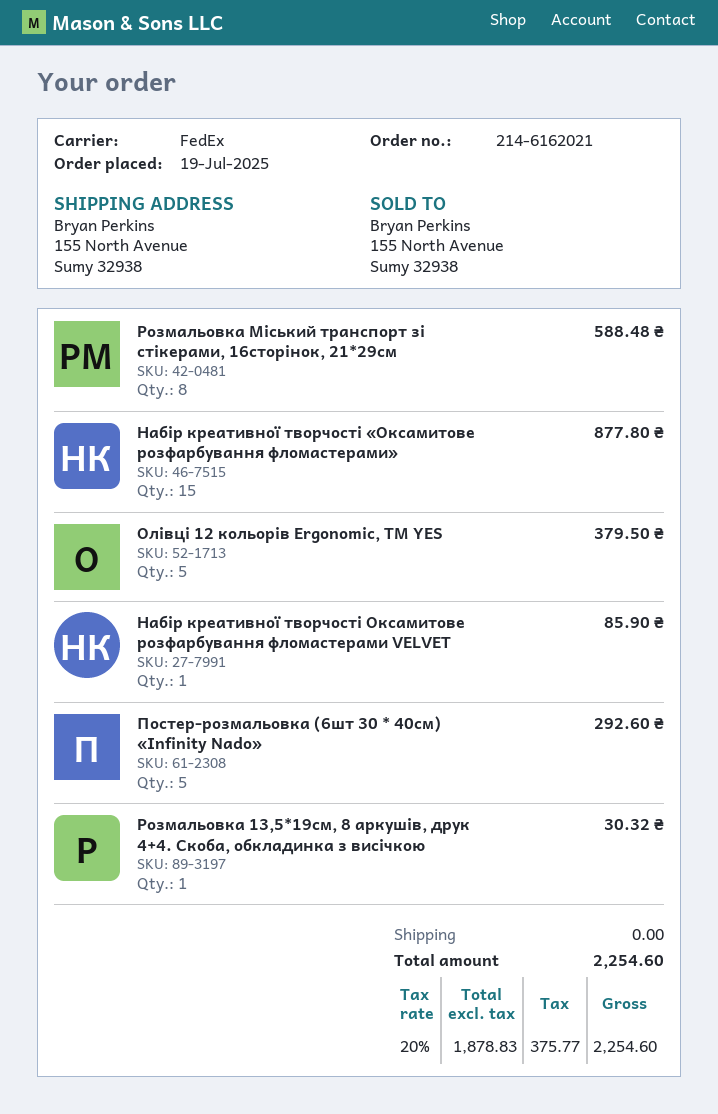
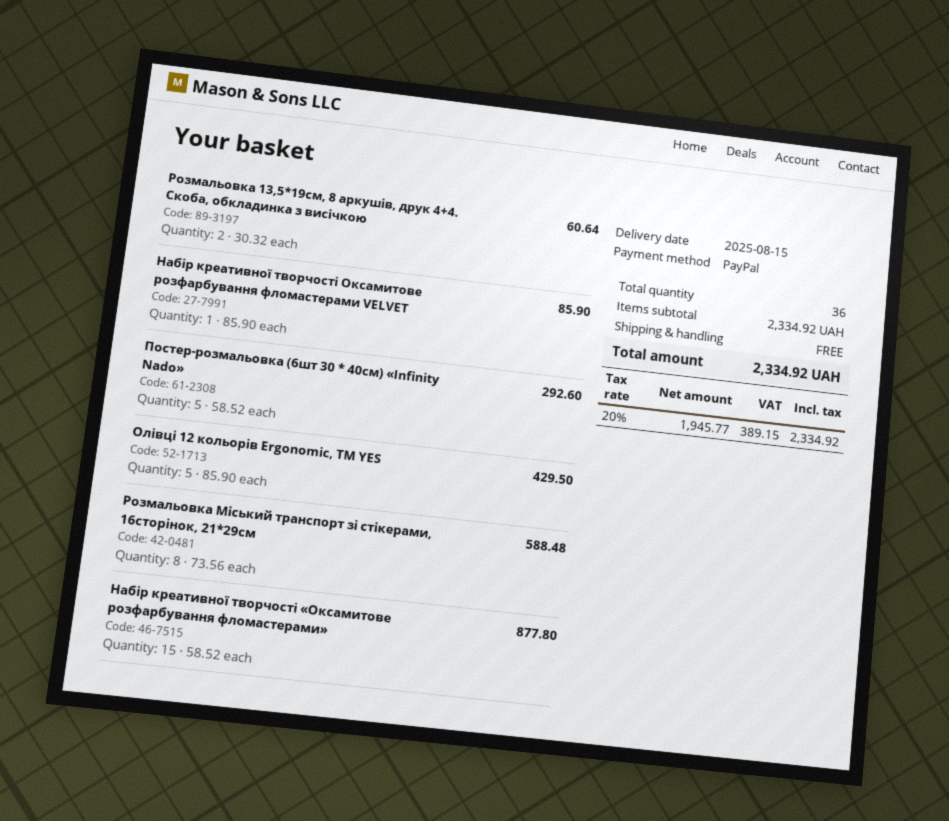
Олівці 12 кольорів Ergonomic, ТМ YES: 5 for 379.50 -> 5 for 429.50
Розмальовка 13,5*19см, 8 аркушів, друк 4+4. Скоба, обкладинка з висічкою: 1 for 30.32 -> 2 for 60.64
net: 1878.83 -> 1945.77
tax: 20% = 375.77 -> 20% = 389.15
total: 2254.60 -> 2334.92

